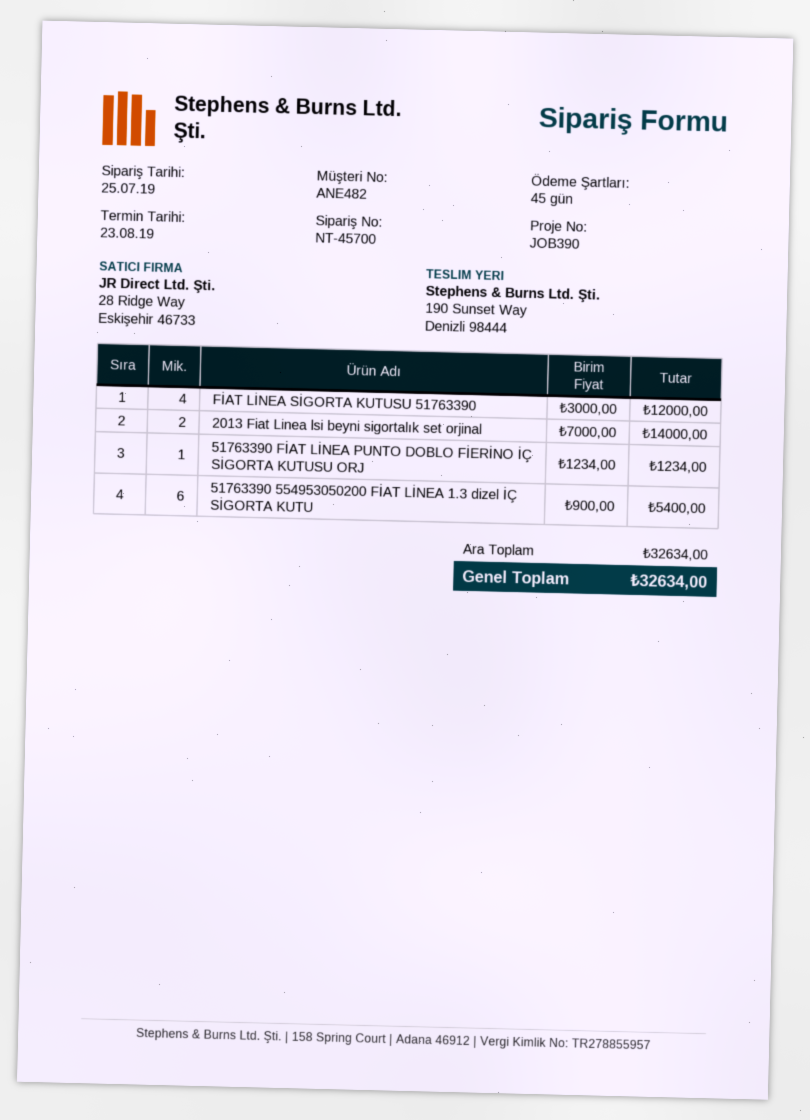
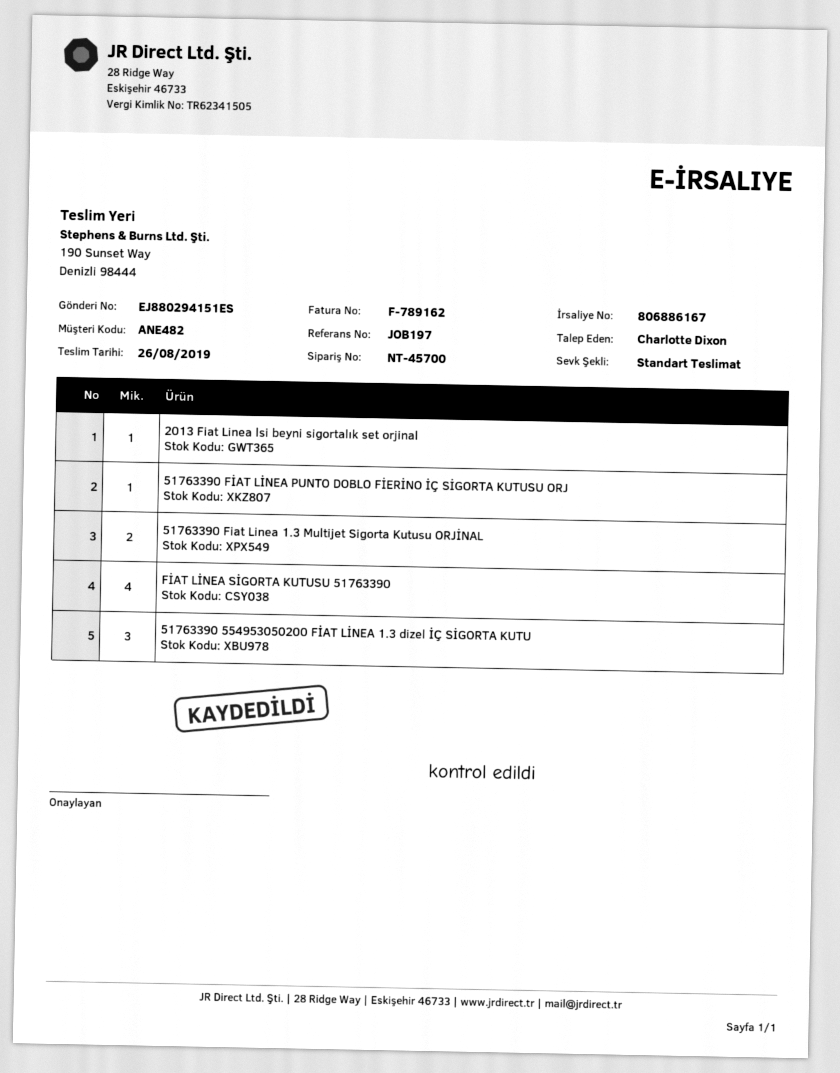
delivery date: 2019-08-23 -> 2019-08-26
reference: JOB390 -> JOB197
2013 Fiat Linea lsi beyni sigortalık set orjinal: 2 -> 1
51763390 554953050200 FİAT LİNEA 1.3 dizel İÇ SİGORTA KUTU: 6 -> 3
51763390 Fiat Linea 1.3 Multijet Sigorta Kutusu ORJİNAL: none -> 2

